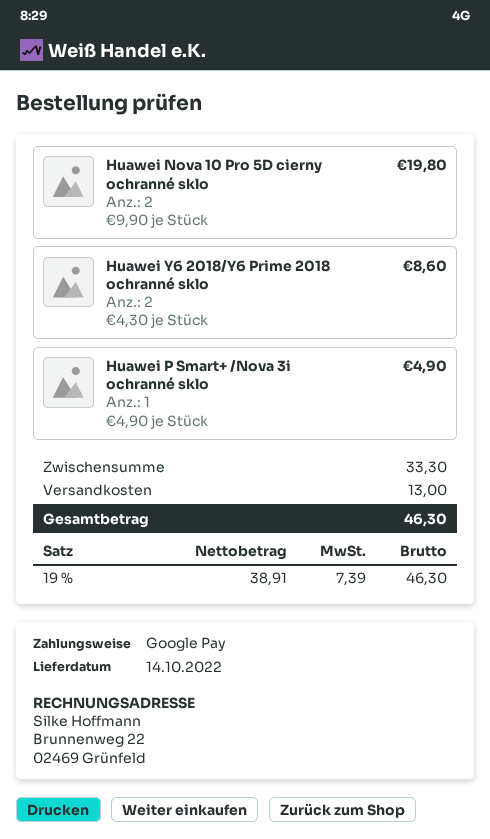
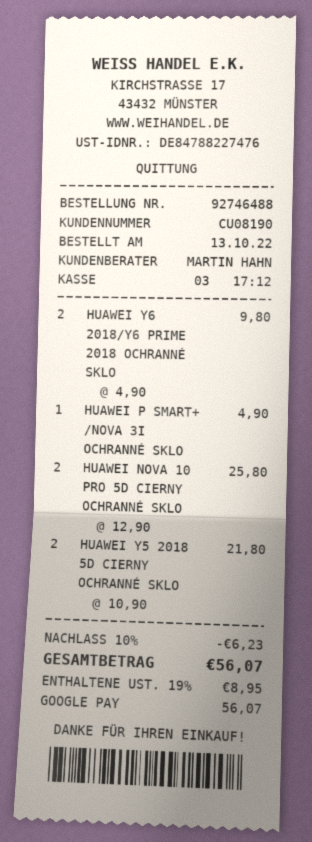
Huawei Nova 10 Pro 5D cierny ochranné sklo: 2 x 9.90 = 19.80 -> 2 x 12.90 = 25.80
Huawei Y6 2018/Y6 Prime 2018 ochranné sklo: 2 x 4.30 = 8.60 -> 2 x 4.90 = 9.80
HUAWEI Y5 2018 5D CIERNY OCHRANNÉ SKLO: none -> 2 x 10.90 = 21.80
discount: none -> 10% = 6.23
shipping: 13.00 -> none
tax: 19% = 7.39 -> 19% = 8.95
total: 46.30 -> 56.07

